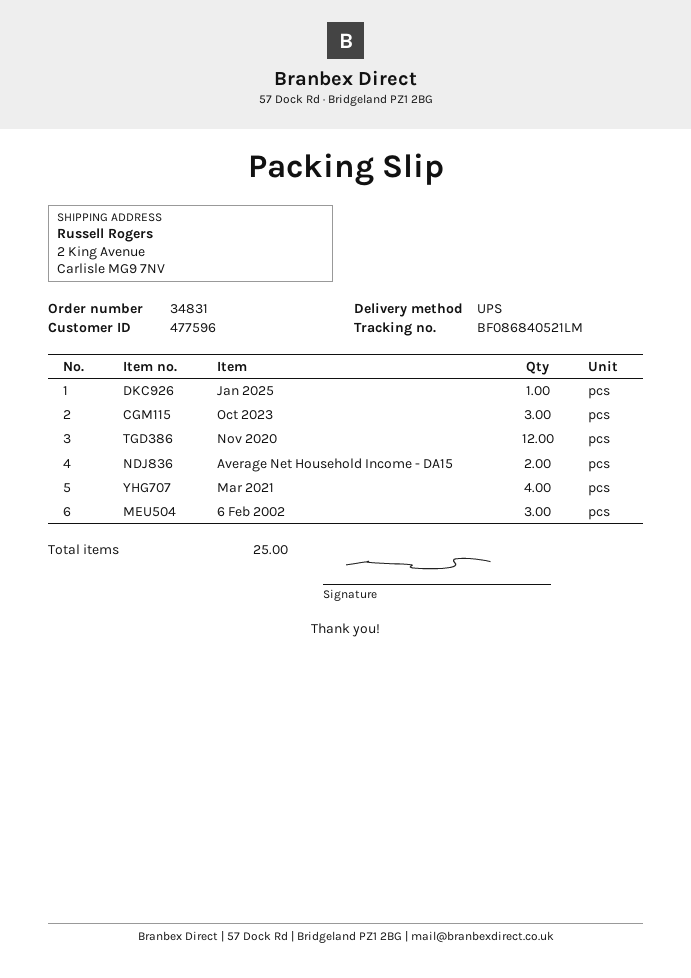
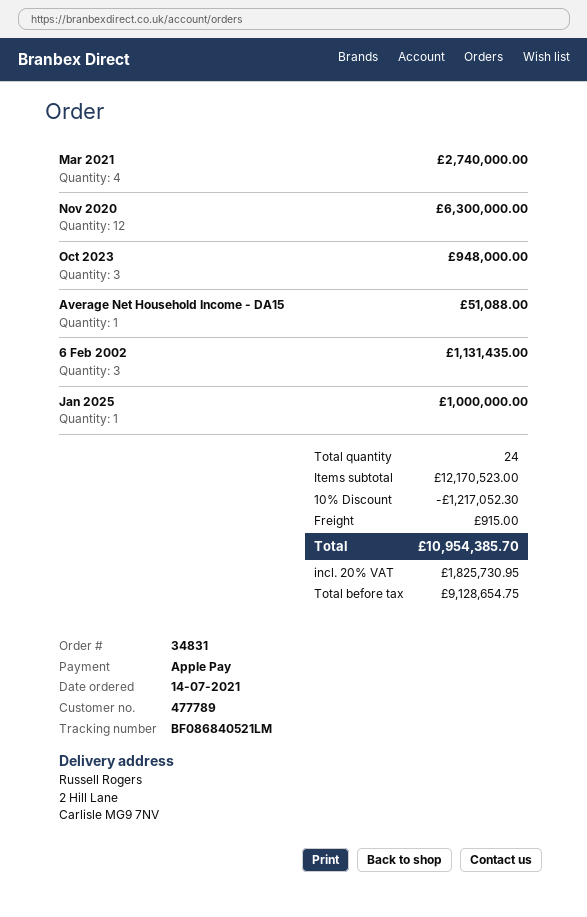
customer number: 477596 -> 477789
ship to: 2 King Avenue, Carlisle MG9 7NV -> 2 Hill Lane, Carlisle MG9 7NV
Average Net Household Income - DA15: 2 -> 1
total quantity: 25 -> 24

